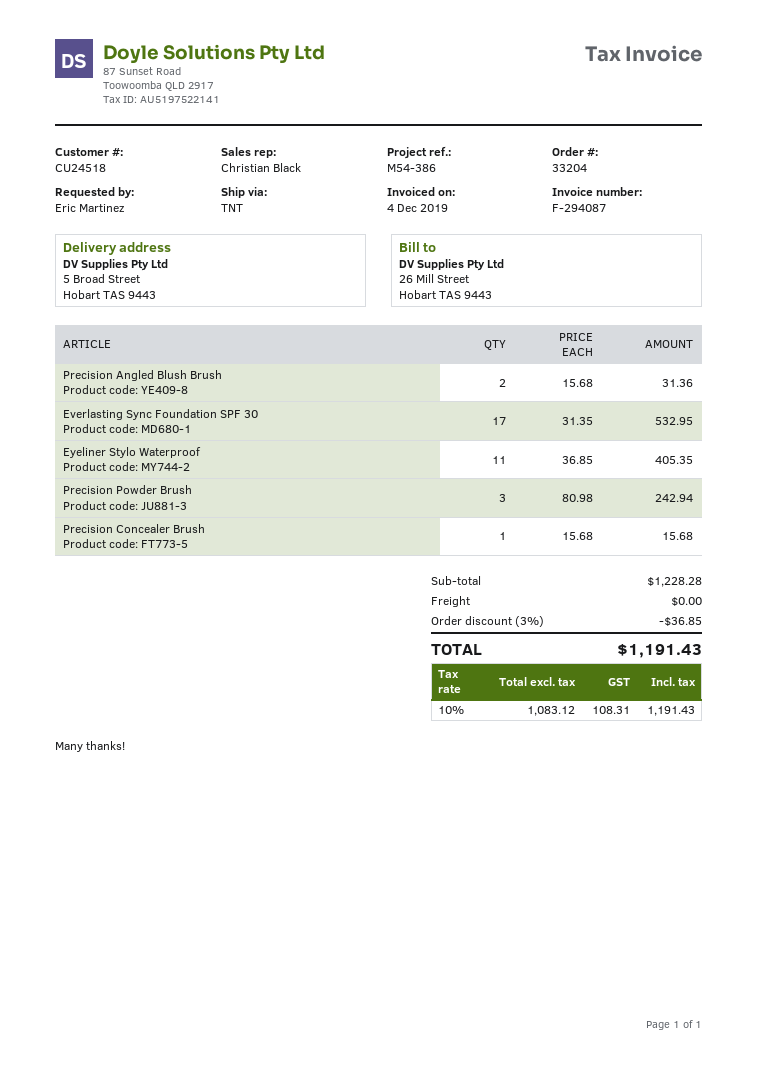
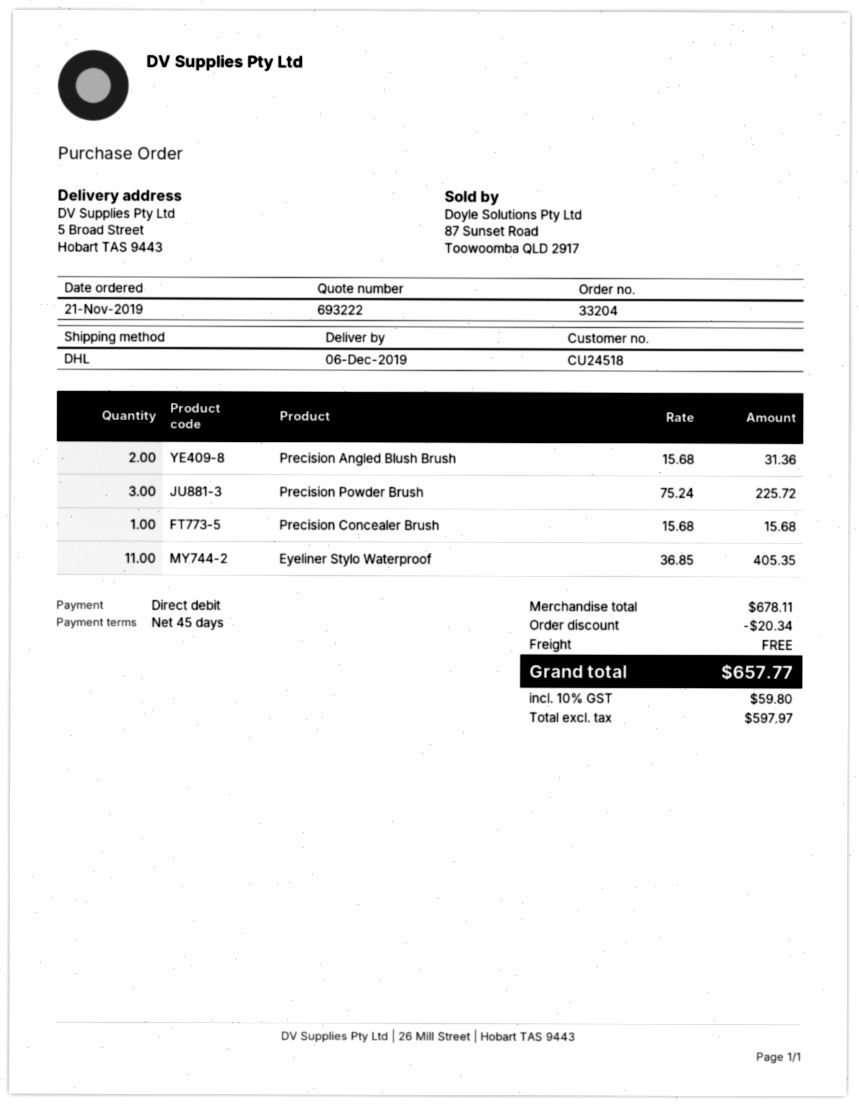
shipping method: TNT -> DHL
Everlasting Sync Foundation SPF 30: 17 x 31.35 = 532.95 -> none
Precision Powder Brush: 3 x 80.98 = 242.94 -> 3 x 75.24 = 225.72
subtotal: 1228.28 -> 678.11
discount: 36.85 -> 20.34
net: 1083.12 -> 597.97
tax: 10% = 108.31 -> 10% = 59.80
total: 1191.43 -> 657.77

